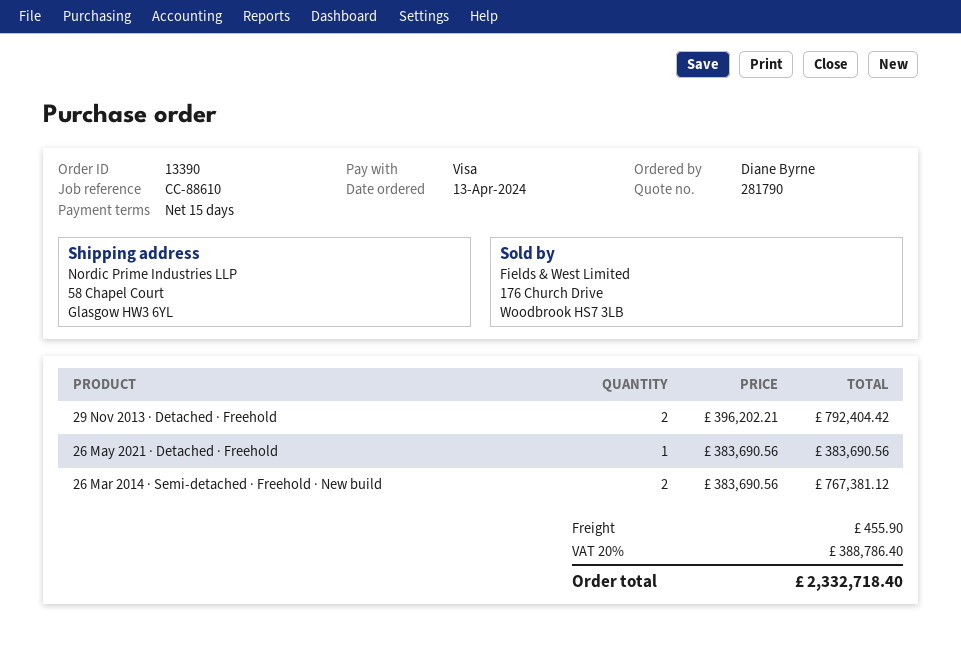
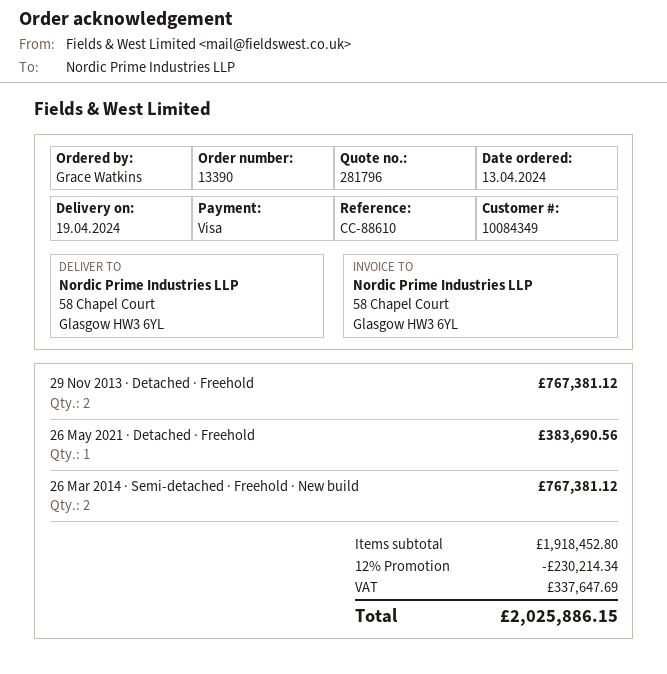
quote number: 281790 -> 281796
ordered by: Diane Byrne -> Grace Watkins
29 Nov 2013 · Detached · Freehold: 2 for 792404.42 -> 2 for 767381.12
discount: none -> 12% = 230214.34
shipping: 455.90 -> none
tax: 388786.40 -> 337647.69
total: 2332718.40 -> 2025886.15

